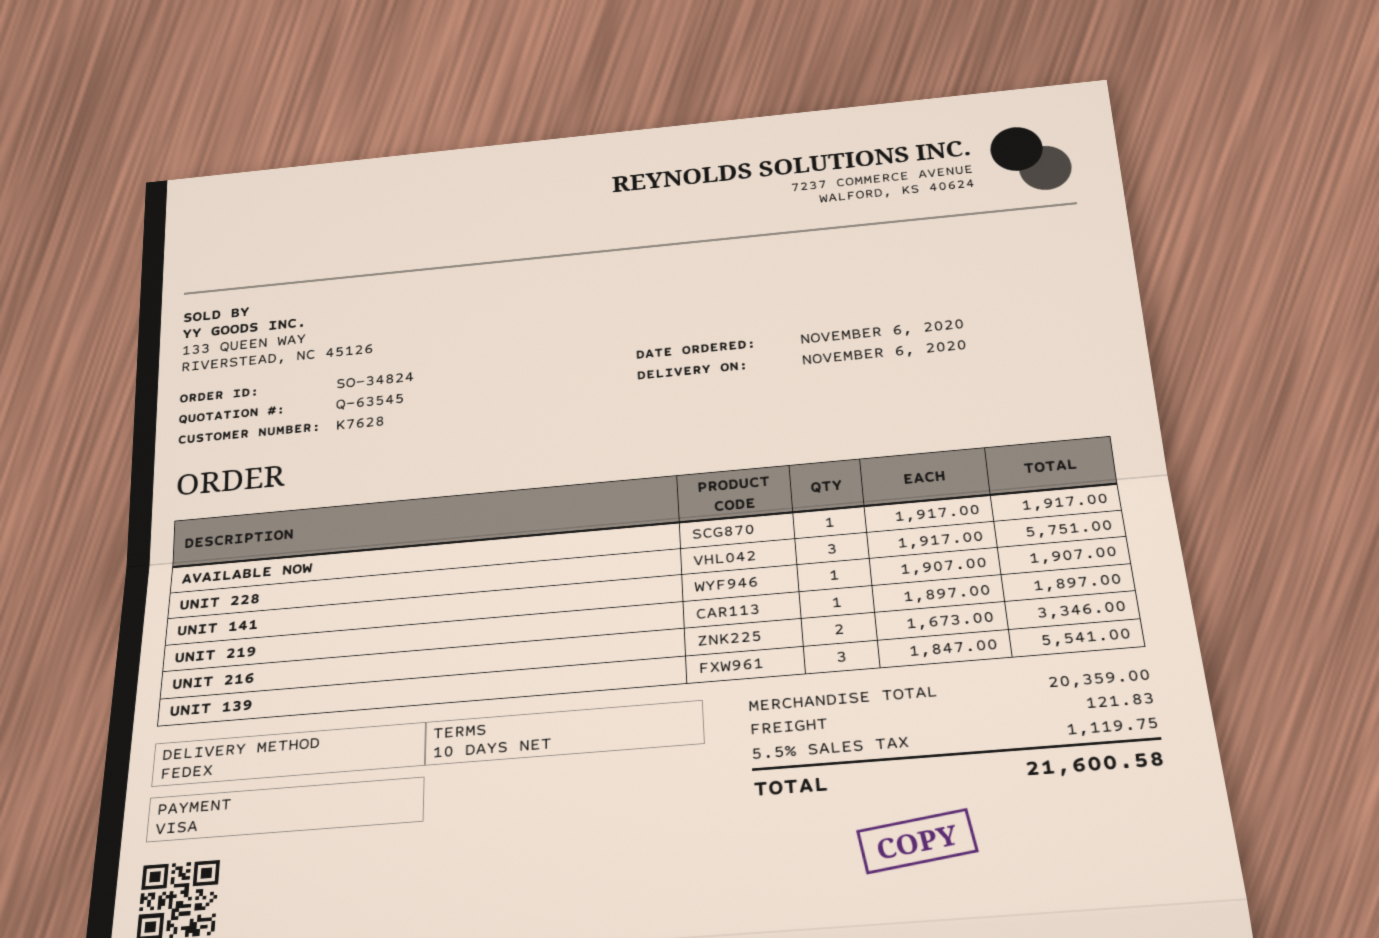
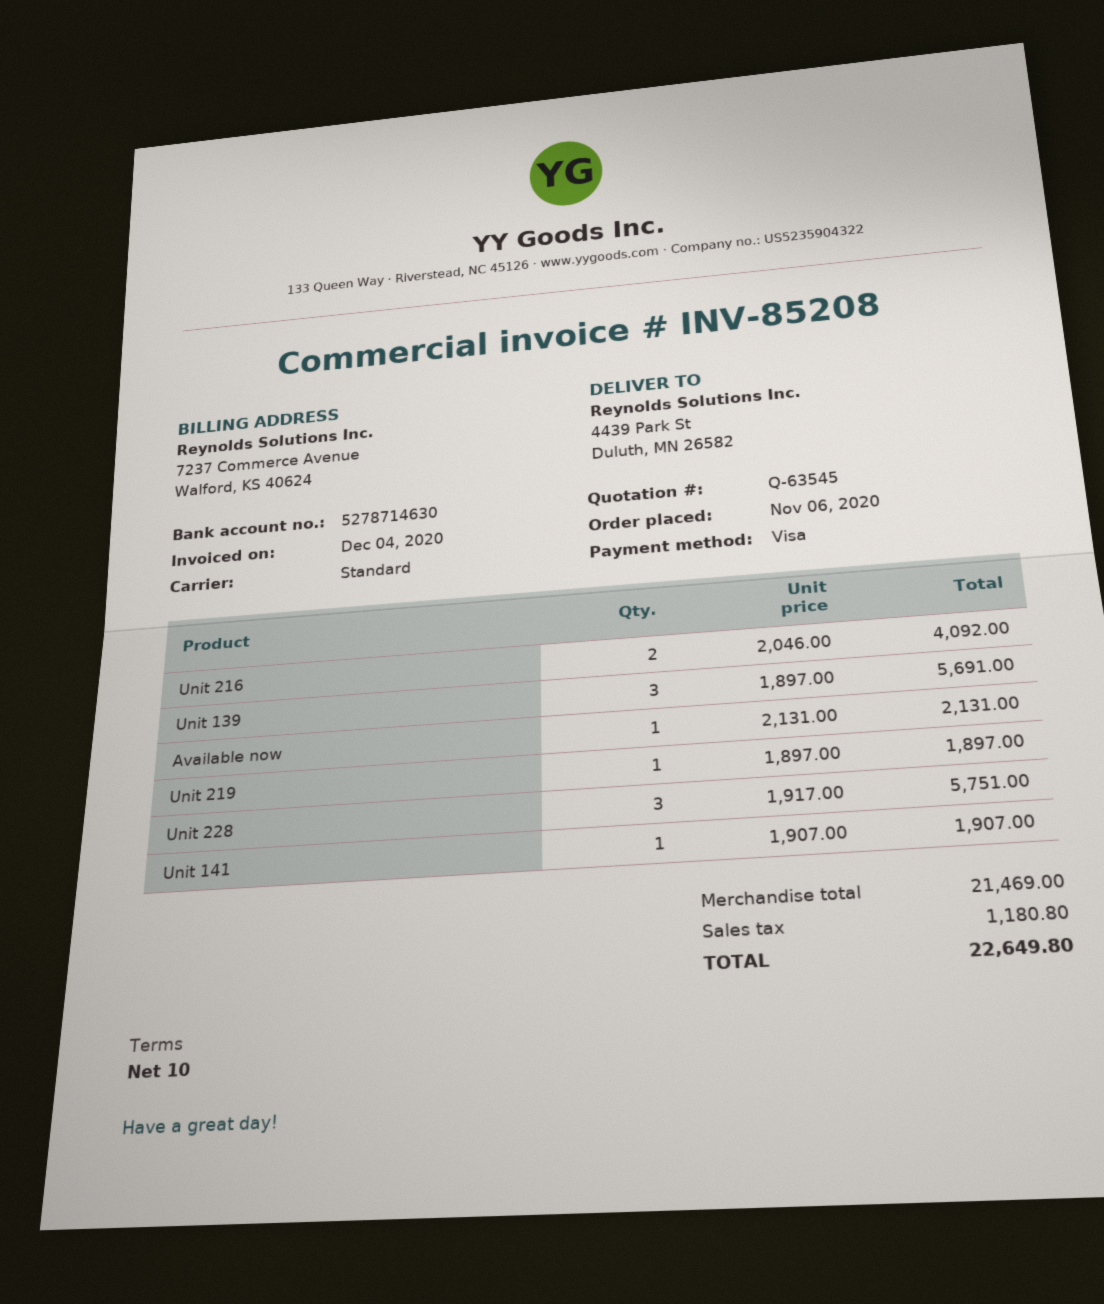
shipping method: FedEx -> standard
AVAILABLE NOW: 1 x 1917.00 = 1917.00 -> 1 x 2131.00 = 2131.00
UNIT 216: 2 x 1673.00 = 3346.00 -> 2 x 2046.00 = 4092.00
UNIT 139: 3 x 1847.00 = 5541.00 -> 3 x 1897.00 = 5691.00
subtotal: 20359.00 -> 21469.00
shipping: 121.83 -> none
tax: 1119.75 -> 1180.80
total: 21600.58 -> 22649.80

